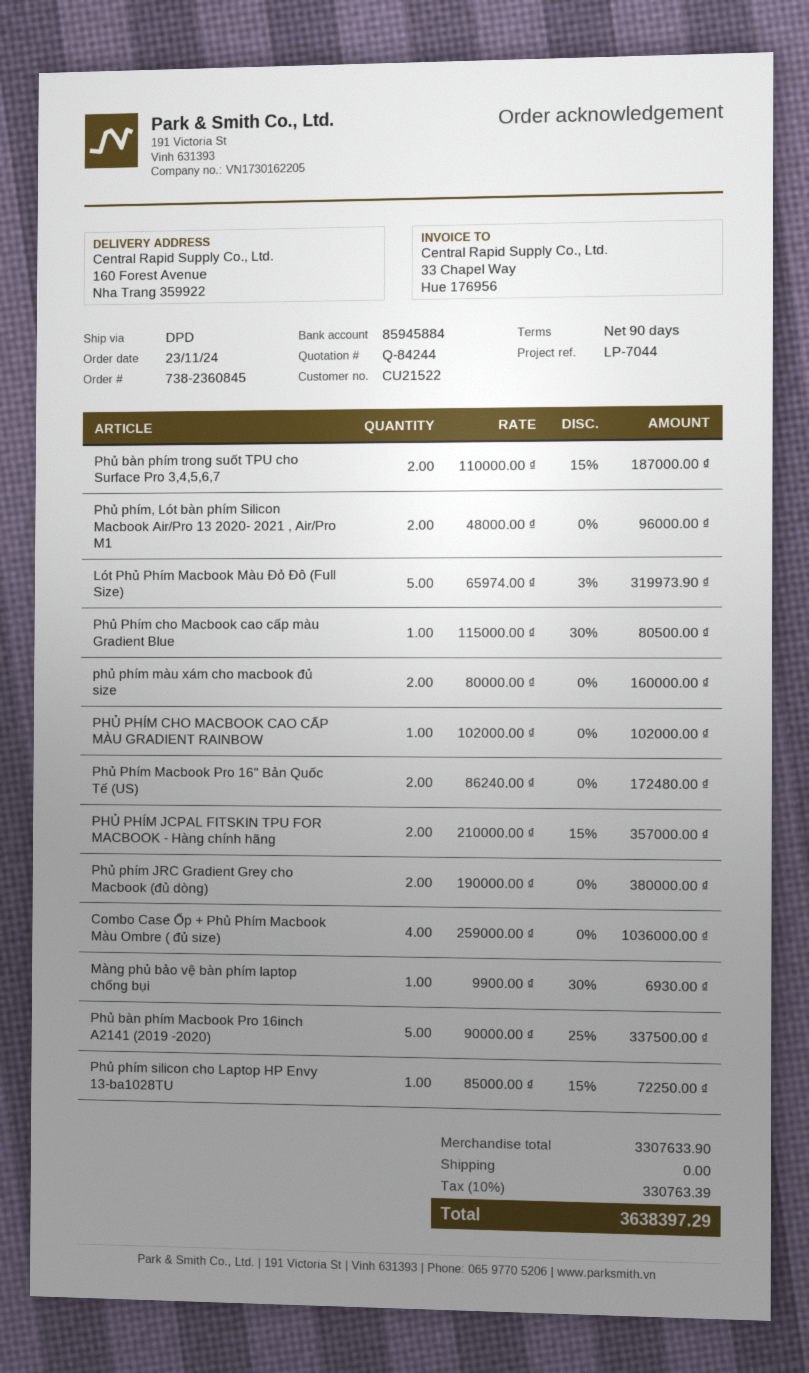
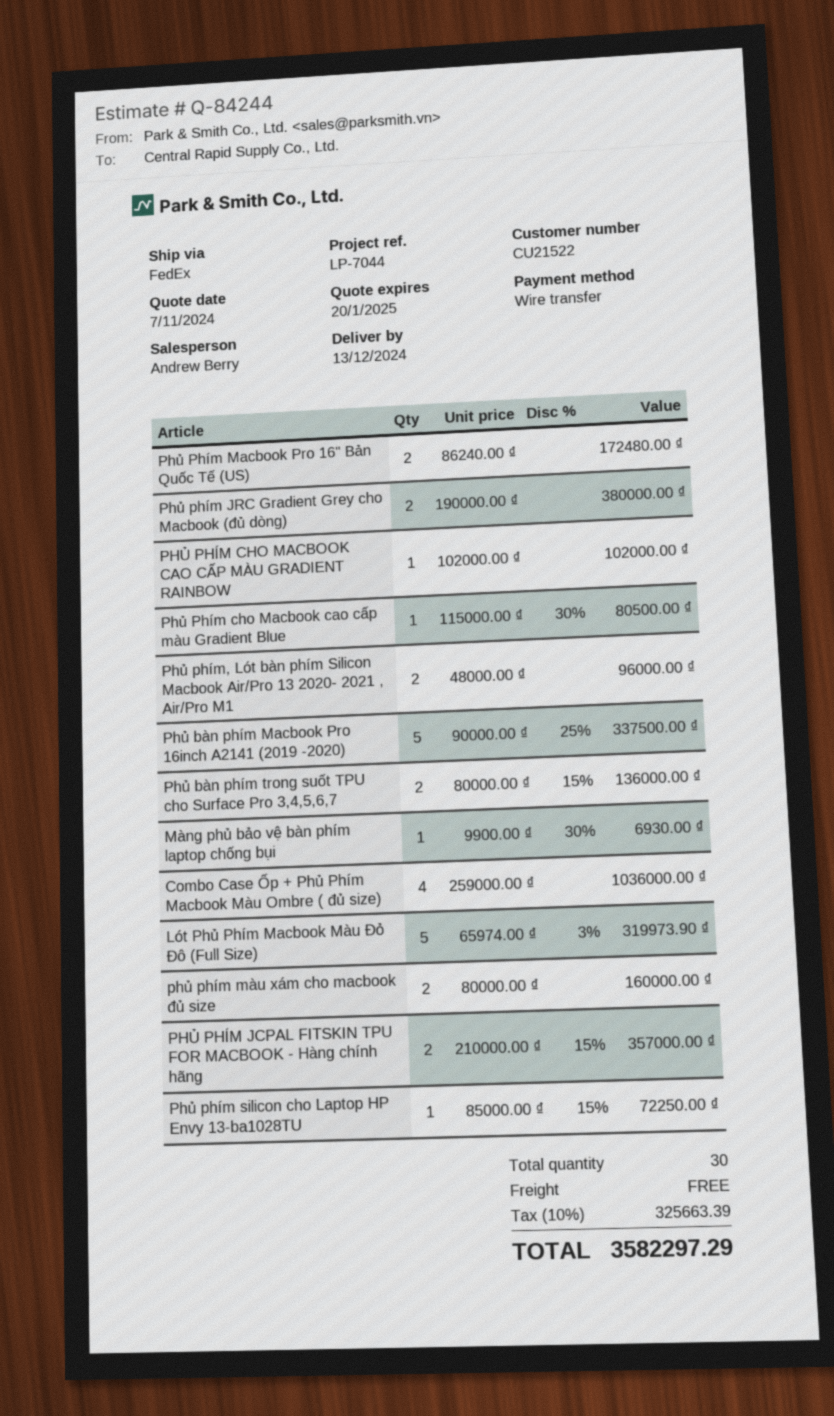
shipping method: DPD -> FedEx
Phủ bàn phím trong suốt TPU cho Surface Pro 3,4,5,6,7: 2 x 110000.00 - 15% = 187000.00 -> 2 x 80000.00 - 15% = 136000.00
tax: 10% = 330763.39 -> 10% = 325663.39
total: 3638397.29 -> 3582297.29

